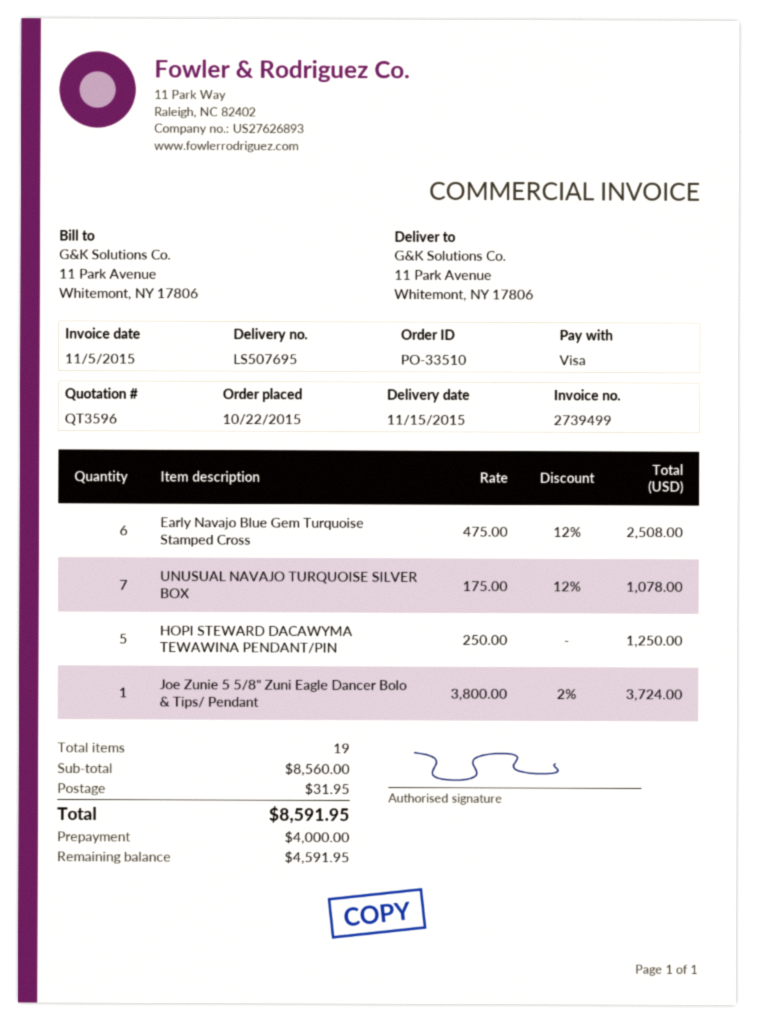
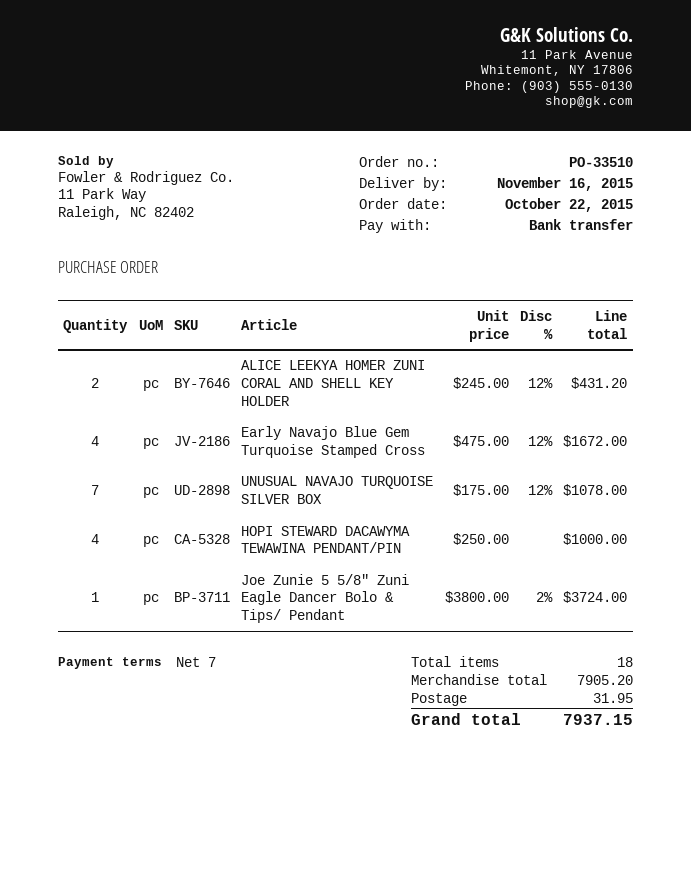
delivery date: 2015-11-15 -> 2015-11-16
payment method: Visa -> bank transfer
Early Navajo Blue Gem Turquoise Stamped Cross: 6 x 475.00 - 12% = 2508.00 -> 4 x 475.00 - 12% = 1672.00
HOPI STEWARD DACAWYMA TEWAWINA PENDANT/PIN: 5 x 250.00 = 1250.00 -> 4 x 250.00 = 1000.00
ALICE LEEKYA HOMER ZUNI CORAL AND SHELL KEY HOLDER: none -> 2 x 245.00 - 12% = 431.20
total quantity: 19 -> 18
subtotal: 8560.00 -> 7905.20
total: 8591.95 -> 7937.15

